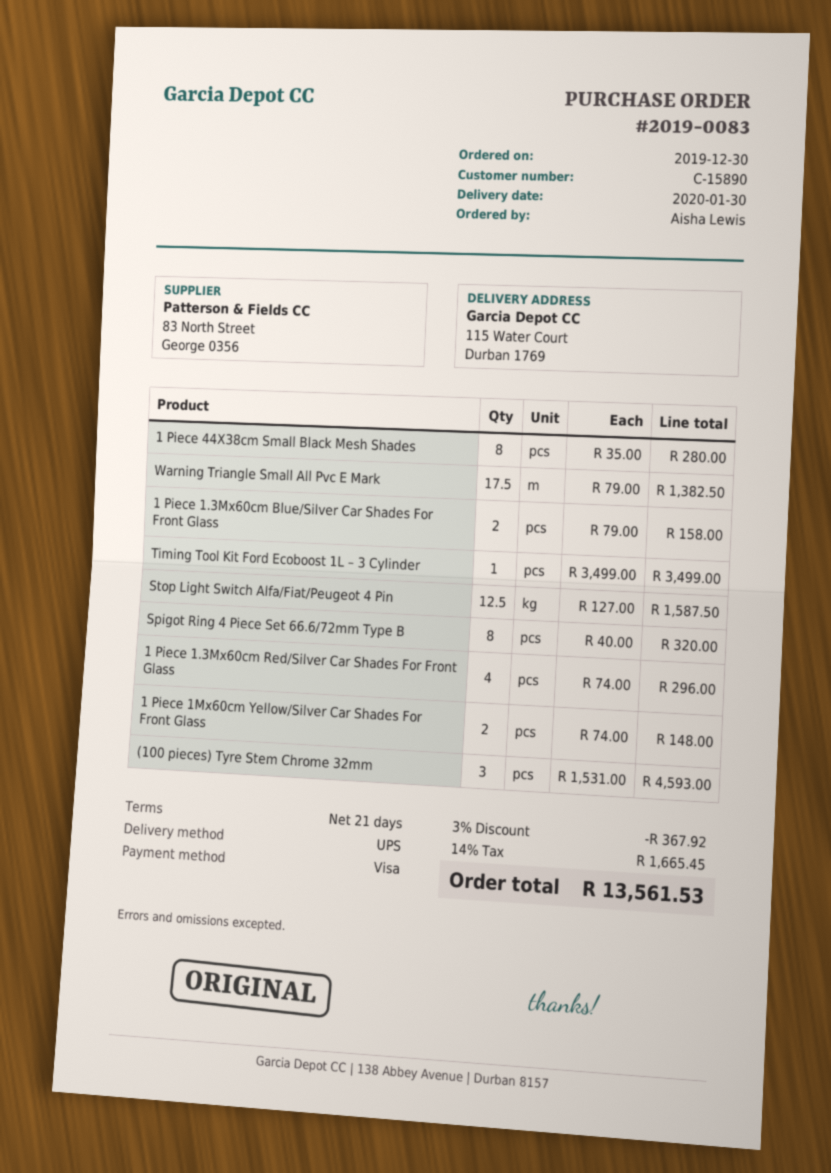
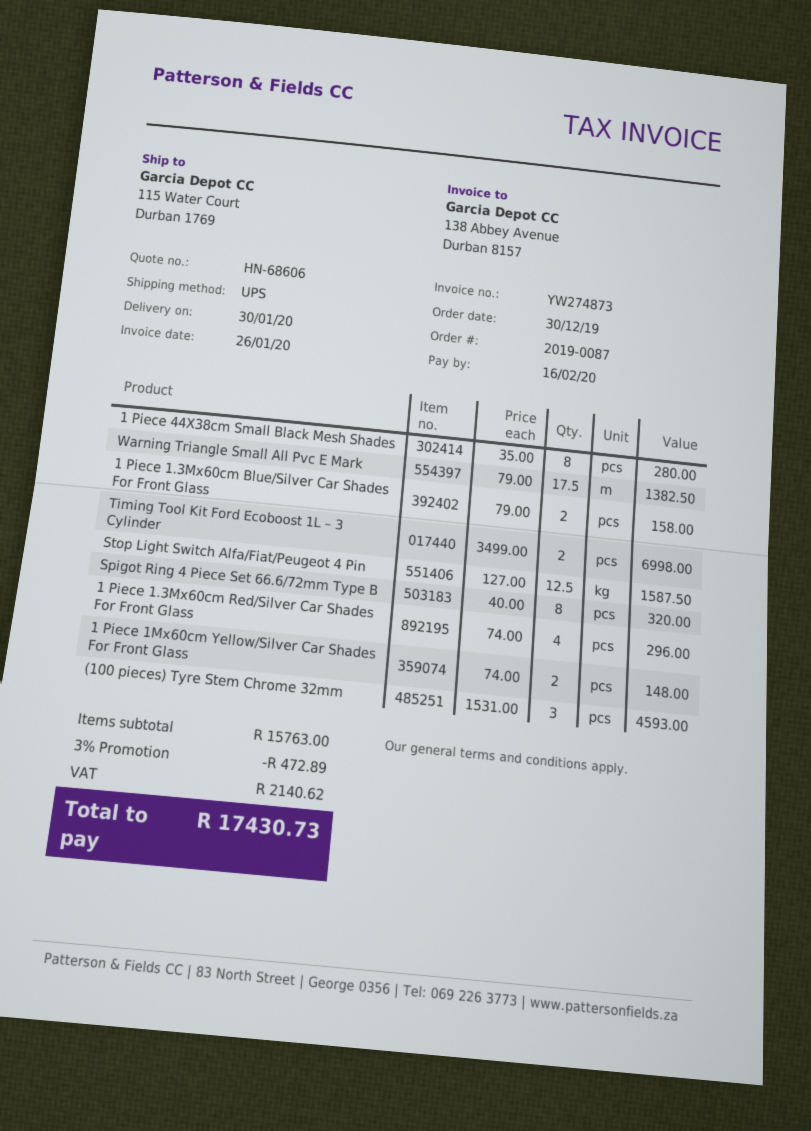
order number: 2019-0083 -> 2019-0087
Timing Tool Kit Ford Ecoboost 1L – 3 Cylinder: 1 x 3499.00 = 3499.00 -> 2 x 3499.00 = 6998.00
discount: 3% = 367.92 -> 3% = 472.89
tax: 1665.45 -> 2140.62
total: 13561.53 -> 17430.73

